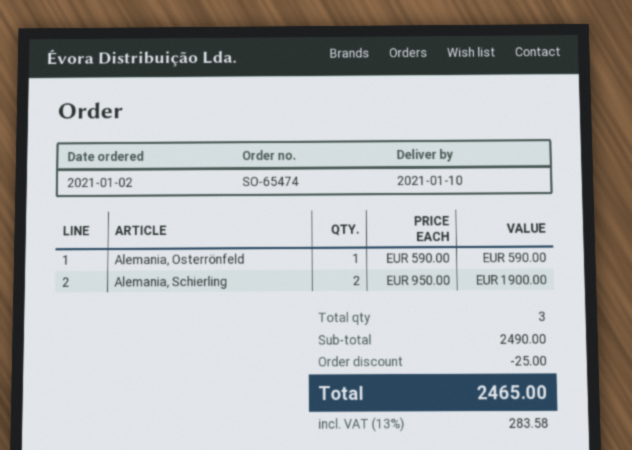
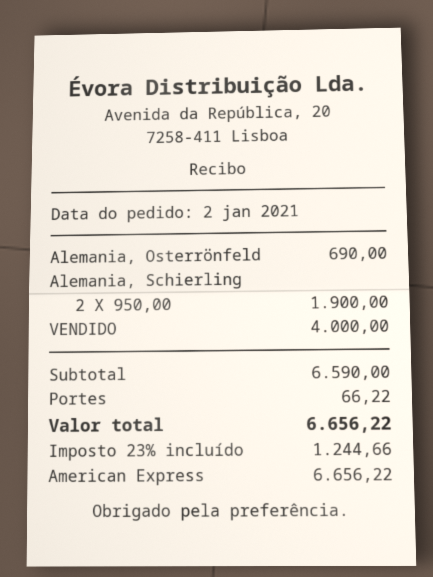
Alemania, Osterrönfeld: 1 x 590.00 = 590.00 -> 1 x 690.00 = 690.00
VENDIDO: none -> 1 x 4000.00 = 4000.00
subtotal: 2490.00 -> 6590.00
discount: 25.00 -> none
shipping: none -> 66.22
tax: 13% = 283.58 -> 23% = 1244.66
total: 2465.00 -> 6656.22

